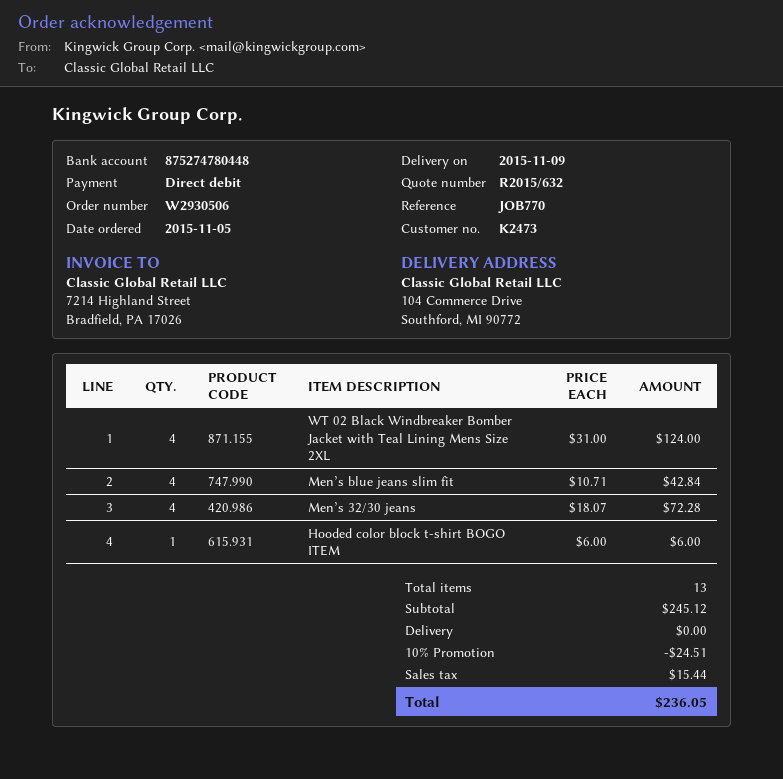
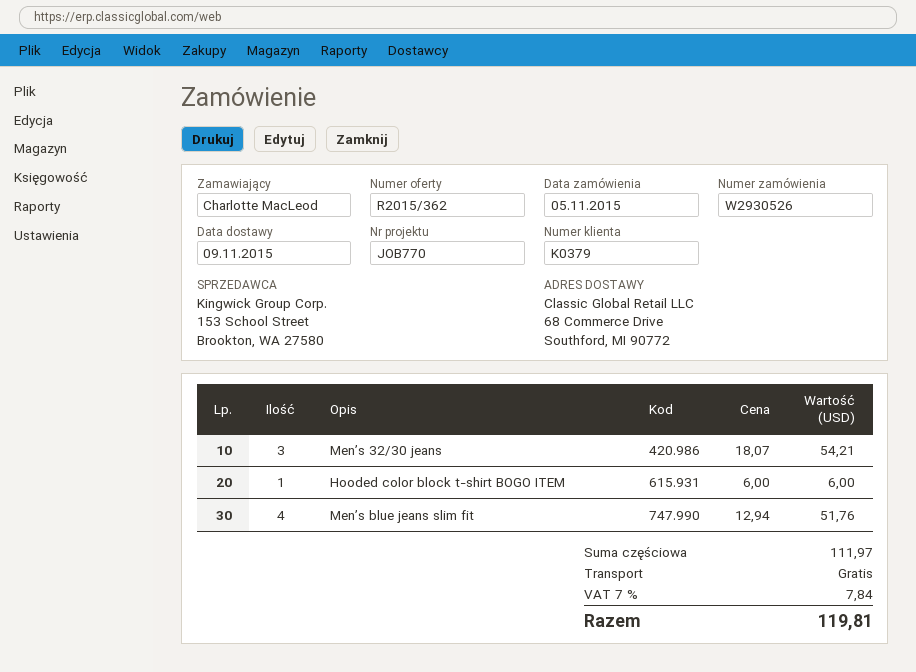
quote number: R2015/632 -> R2015/362
order number: W2930506 -> W2930526
customer number: K2473 -> K0379
ship to: 104 Commerce Drive, Southford, MI 90772 -> 68 Commerce Drive, Southford, MI 90772
WT 02 Black Windbreaker Bomber Jacket with Teal Lining Mens Size 2XL: 4 x 31.00 = 124.00 -> none
Men’s blue jeans slim fit: 4 x 10.71 = 42.84 -> 4 x 12.94 = 51.76
Men’s 32/30 jeans: 4 x 18.07 = 72.28 -> 3 x 18.07 = 54.21
subtotal: 245.12 -> 111.97
discount: 10% = 24.51 -> none
tax: 15.44 -> 7.84
total: 236.05 -> 119.81

